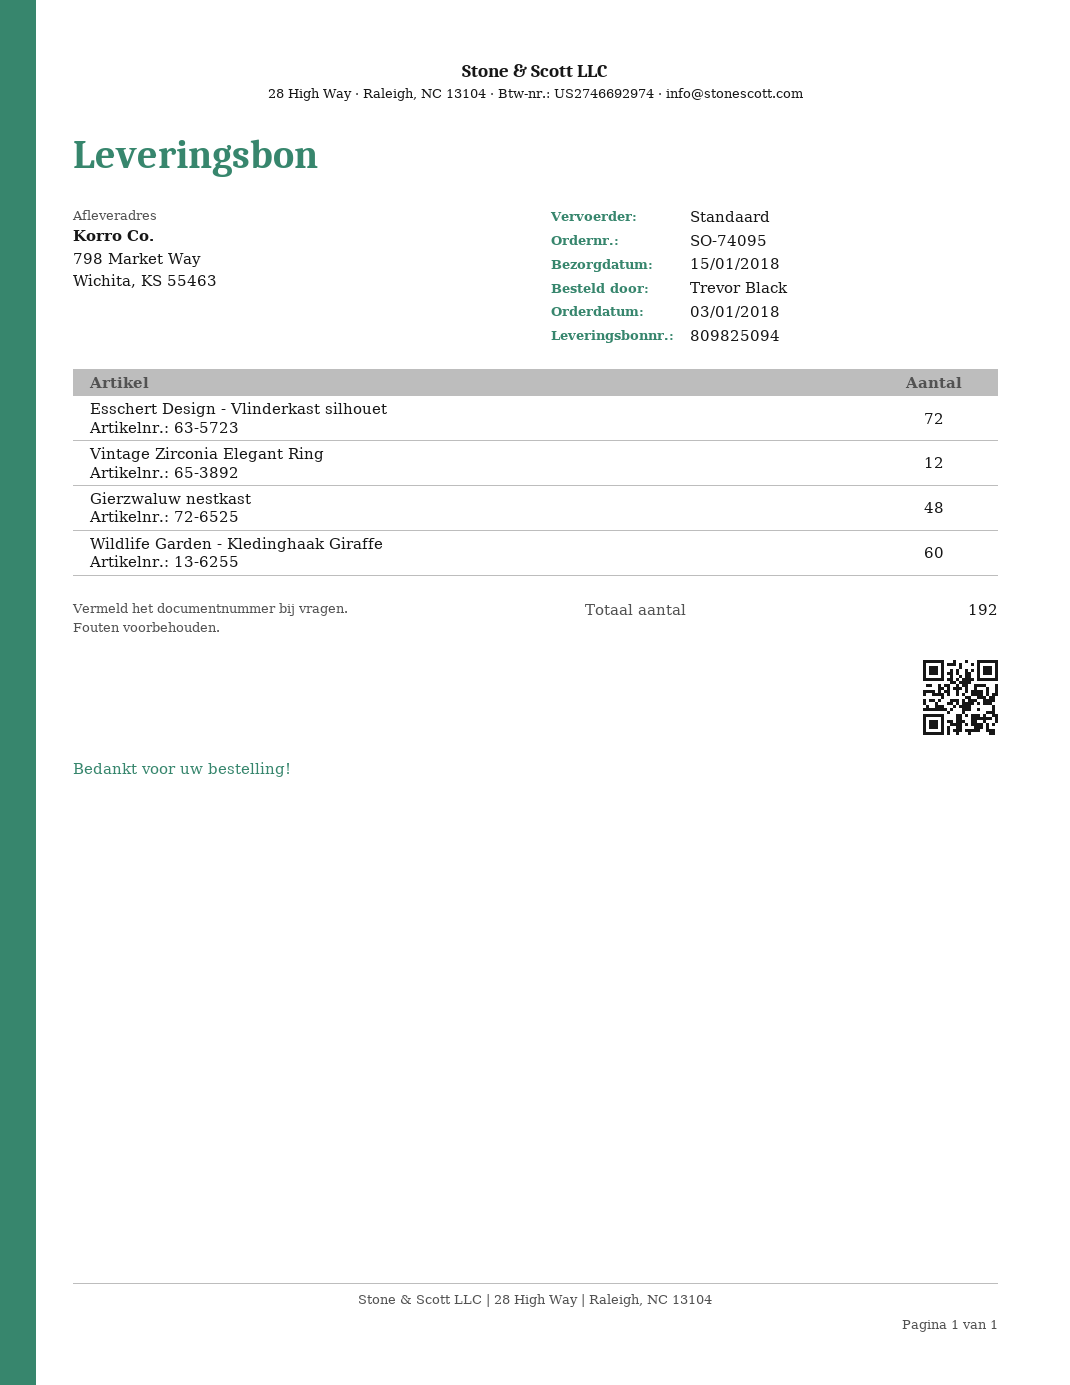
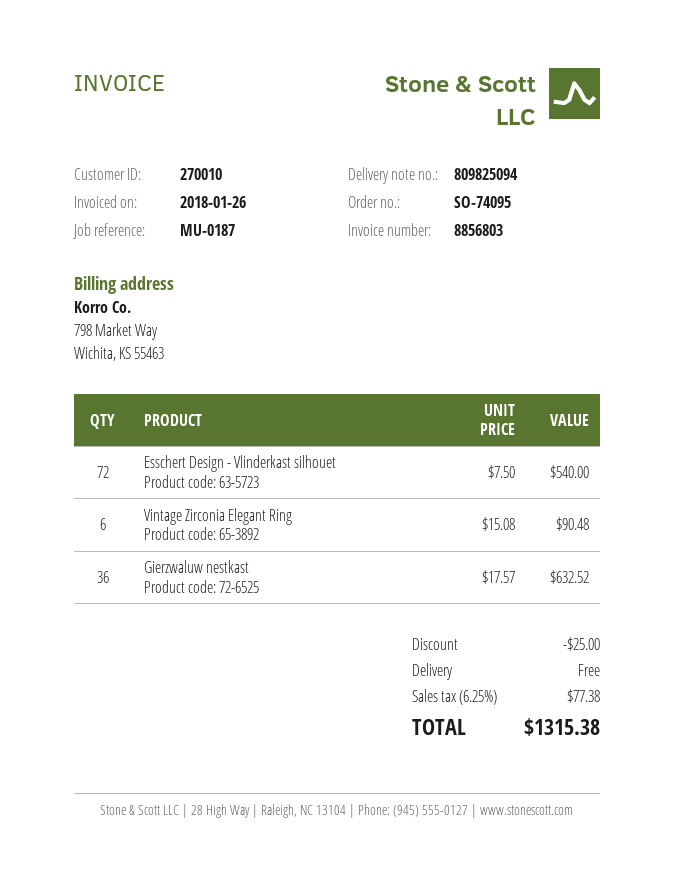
Vintage Zirconia Elegant Ring: 12 -> 6
Gierzwaluw nestkast: 48 -> 36
Wildlife Garden - Kledinghaak Giraffe: 60 -> none

